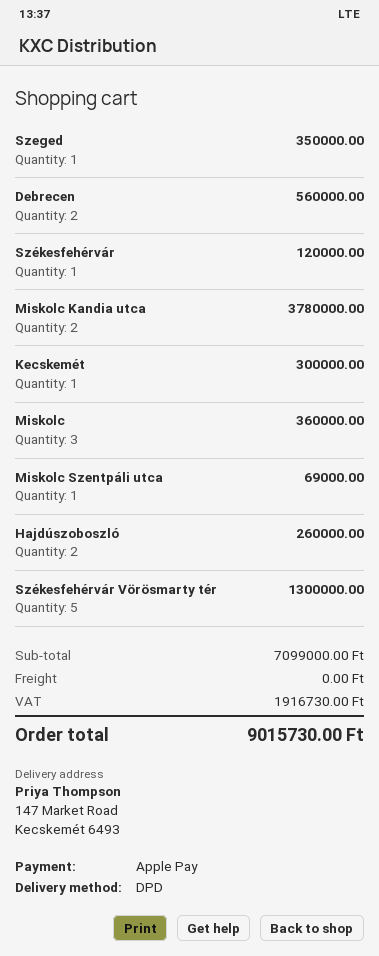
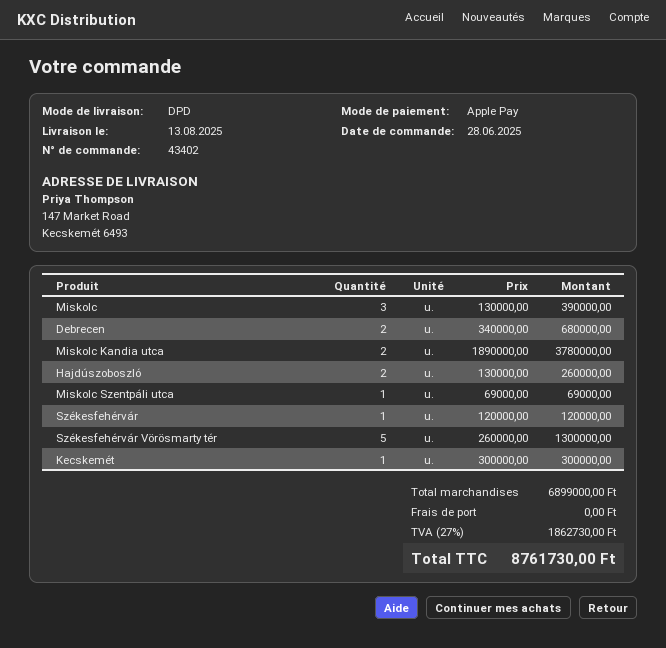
Szeged: 1 for 350000.00 -> none
Debrecen: 2 for 560000.00 -> 2 for 680000.00
Miskolc: 3 for 360000.00 -> 3 for 390000.00
subtotal: 7099000.00 -> 6899000.00
tax: 1916730.00 -> 1862730.00
total: 9015730.00 -> 8761730.00

